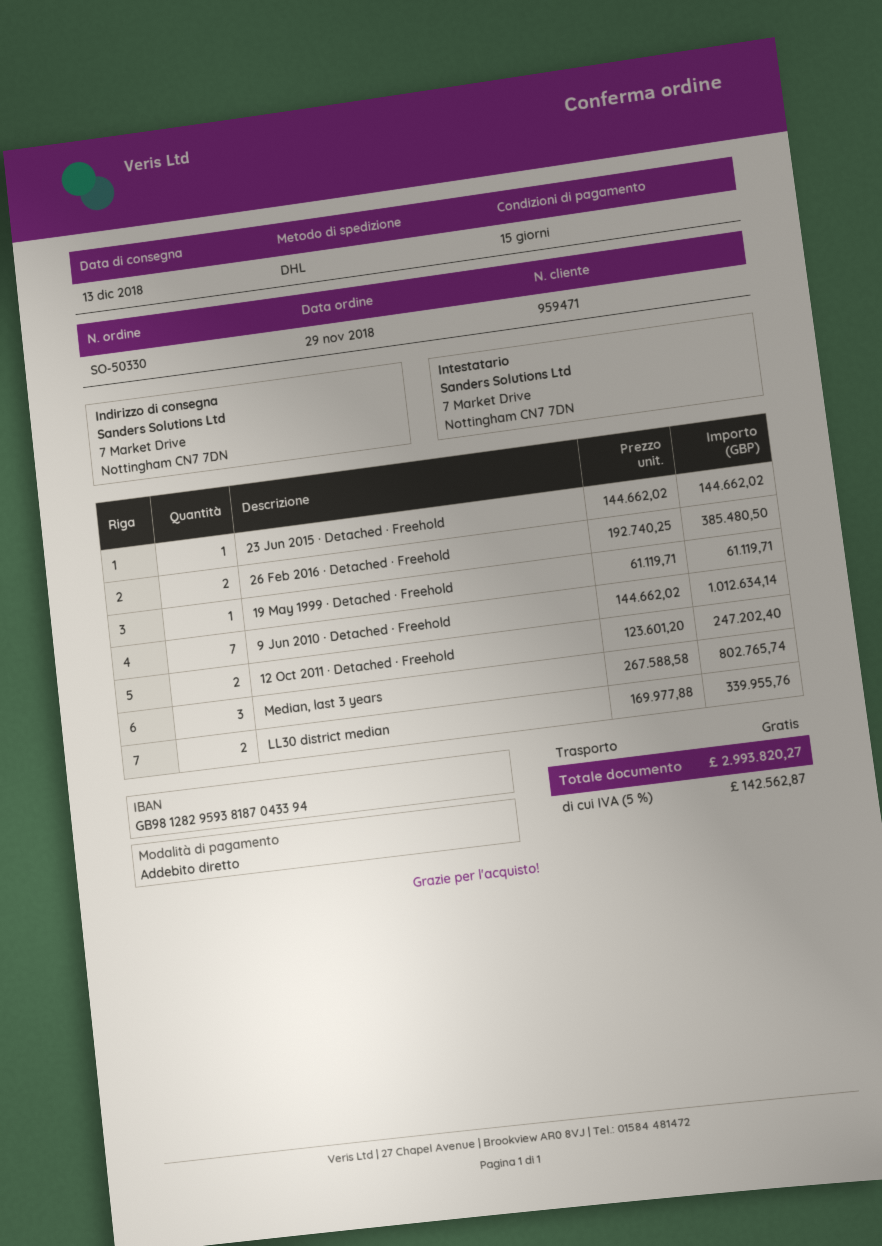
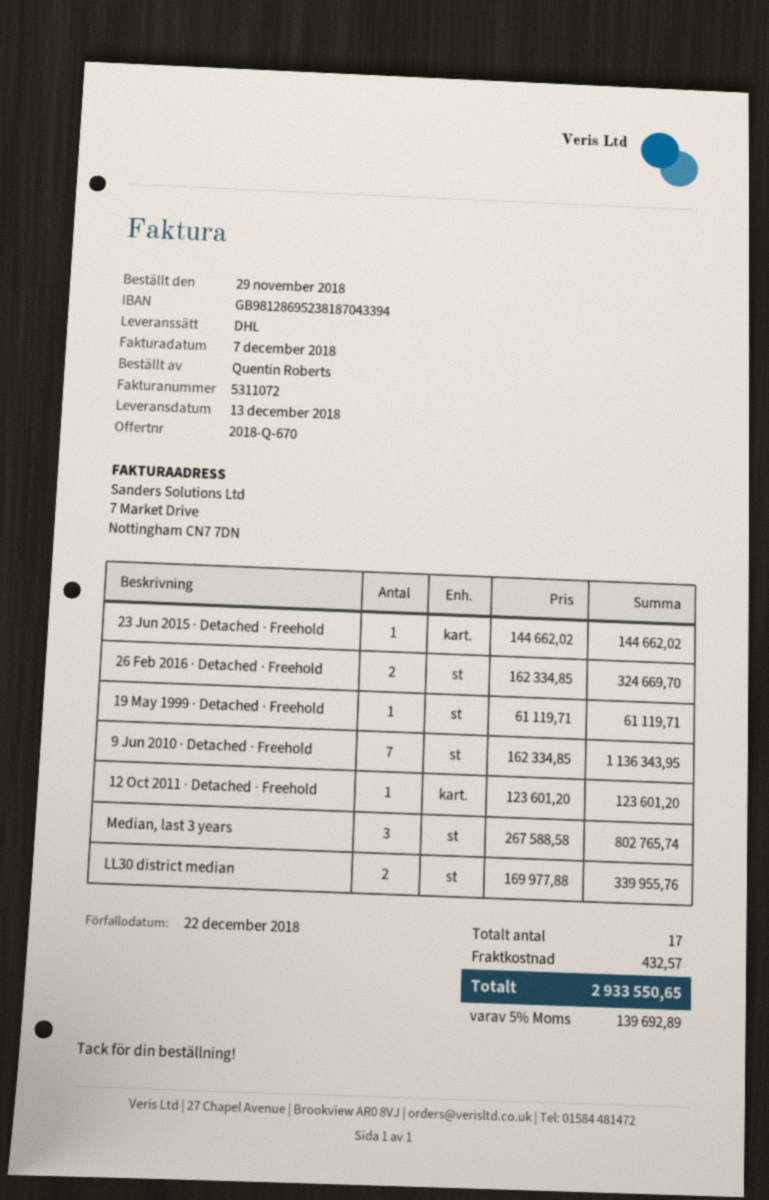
bank account: GB98128295938187043394 -> GB98128695238187043394
26 Feb 2016 · Detached · Freehold: 2 x 192740.25 = 385480.50 -> 2 x 162334.85 = 324669.70
9 Jun 2010 · Detached · Freehold: 7 x 144662.02 = 1012634.14 -> 7 x 162334.85 = 1136343.95
12 Oct 2011 · Detached · Freehold: 2 x 123601.20 = 247202.40 -> 1 x 123601.20 = 123601.20
shipping: 0.00 -> 432.57
tax: 5% = 142562.87 -> 5% = 139692.89
total: 2993820.27 -> 2933550.65

